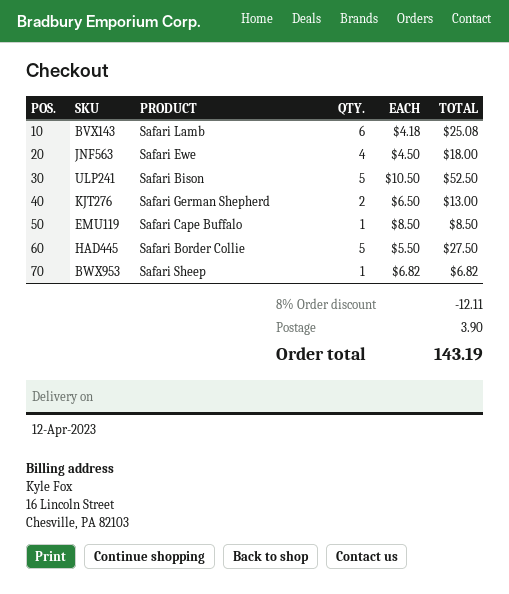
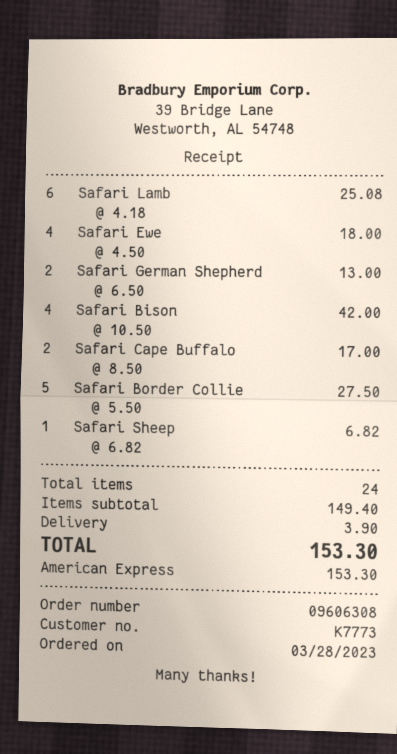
Safari Bison: 5 x 10.50 = 52.50 -> 4 x 10.50 = 42.00
Safari Cape Buffalo: 1 x 8.50 = 8.50 -> 2 x 8.50 = 17.00
discount: 8% = 12.11 -> none
total: 143.19 -> 153.30

